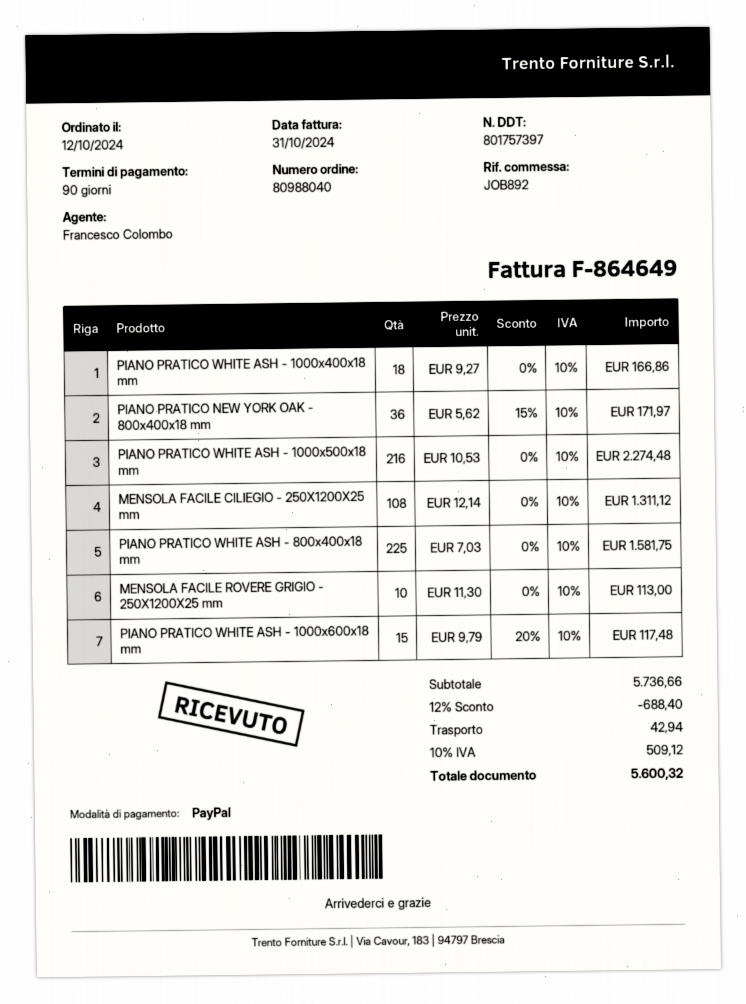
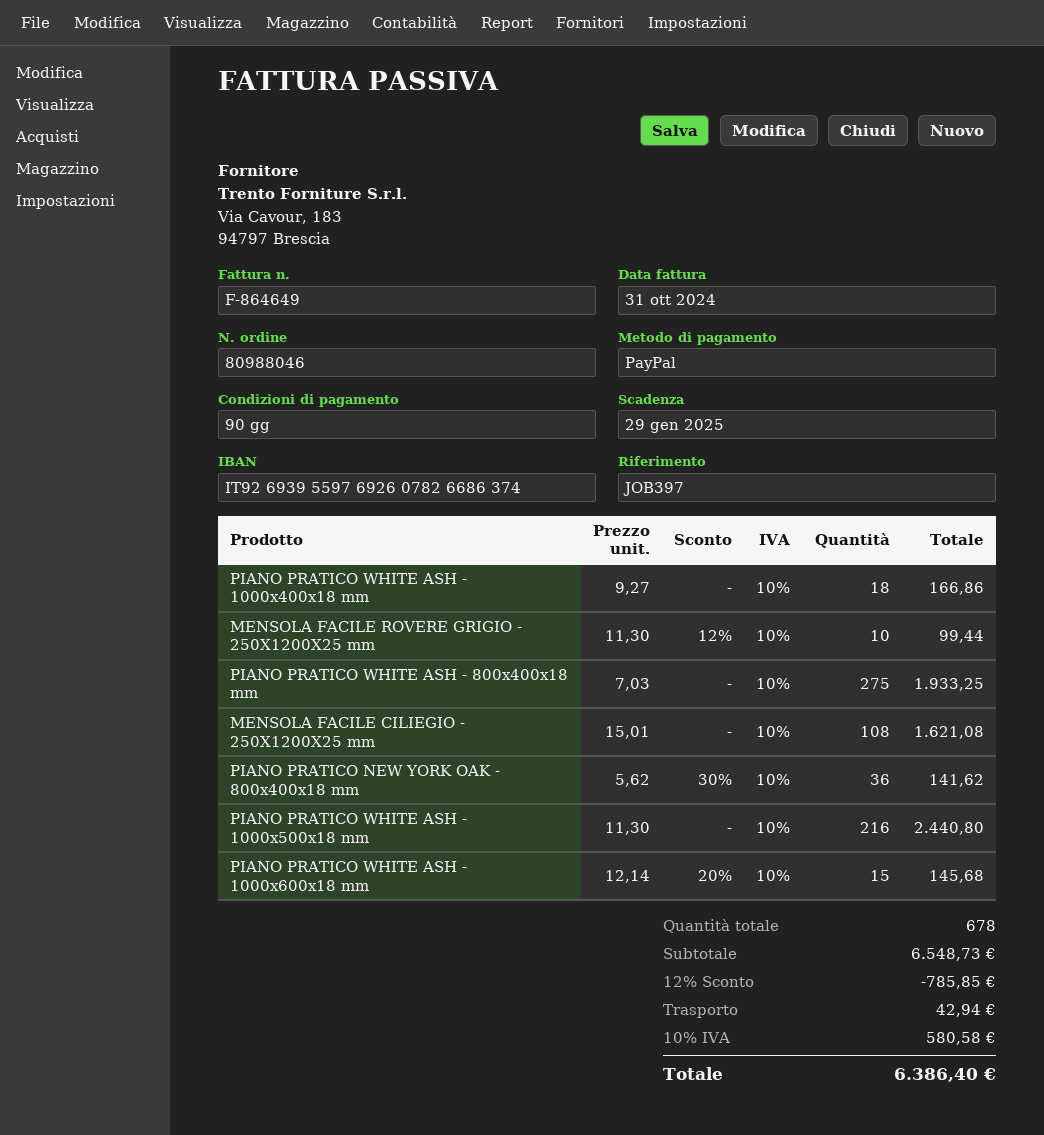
order number: 80988040 -> 80988046
reference: JOB892 -> JOB397
PIANO PRATICO NEW YORK OAK - 800x400x18 mm: 36 x 5.62 - 15% = 171.97 -> 36 x 5.62 - 30% = 141.62
PIANO PRATICO WHITE ASH - 1000x500x18 mm: 216 x 10.53 = 2274.48 -> 216 x 11.30 = 2440.80
MENSOLA FACILE CILIEGIO - 250X1200X25 mm: 108 x 12.14 = 1311.12 -> 108 x 15.01 = 1621.08
PIANO PRATICO WHITE ASH - 800x400x18 mm: 225 x 7.03 = 1581.75 -> 275 x 7.03 = 1933.25
MENSOLA FACILE ROVERE GRIGIO - 250X1200X25 mm: 10 x 11.30 = 113.00 -> 10 x 11.30 - 12% = 99.44
PIANO PRATICO WHITE ASH - 1000x600x18 mm: 15 x 9.79 - 20% = 117.48 -> 15 x 12.14 - 20% = 145.68
subtotal: 5736.66 -> 6548.73
discount: 12% = 688.40 -> 12% = 785.85
tax: 10% = 509.12 -> 10% = 580.58
total: 5600.32 -> 6386.40

